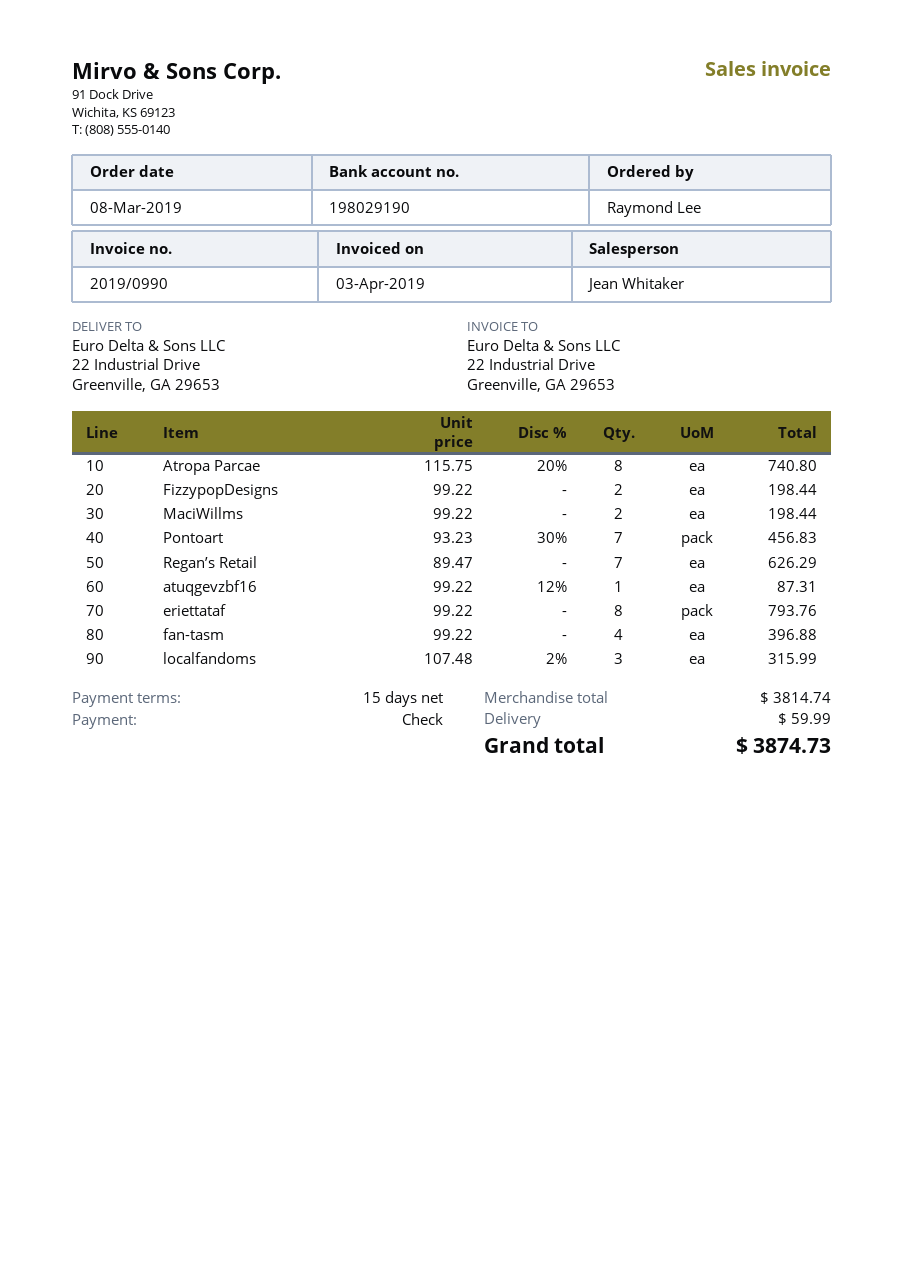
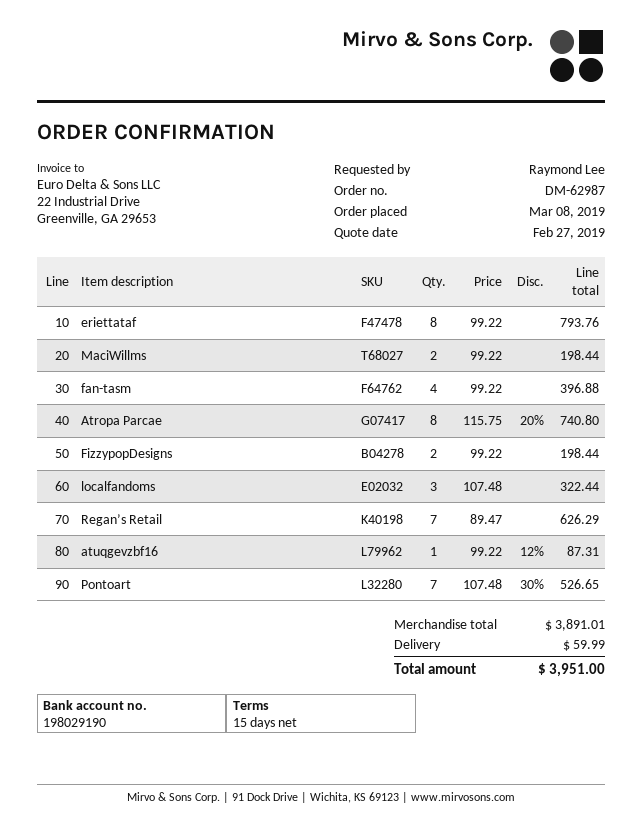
Pontoart: 7 x 93.23 - 30% = 456.83 -> 7 x 107.48 - 30% = 526.65
localfandoms: 3 x 107.48 - 2% = 315.99 -> 3 x 107.48 = 322.44
subtotal: 3814.74 -> 3891.01
total: 3874.73 -> 3951.00

